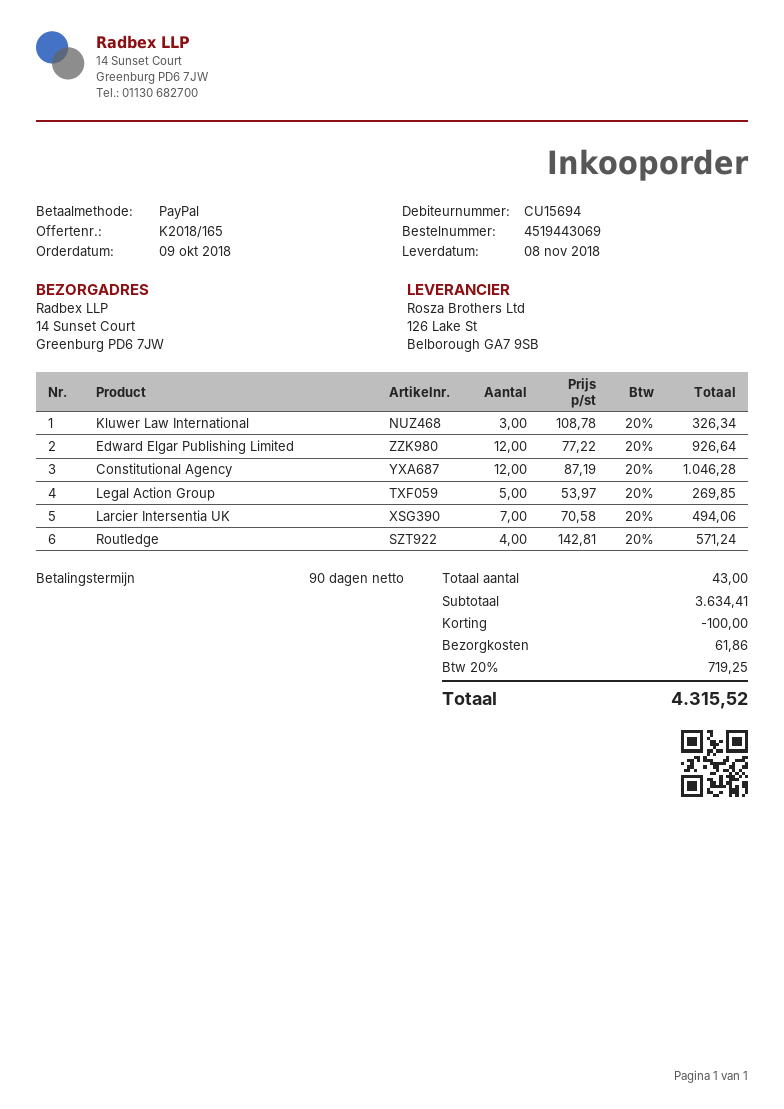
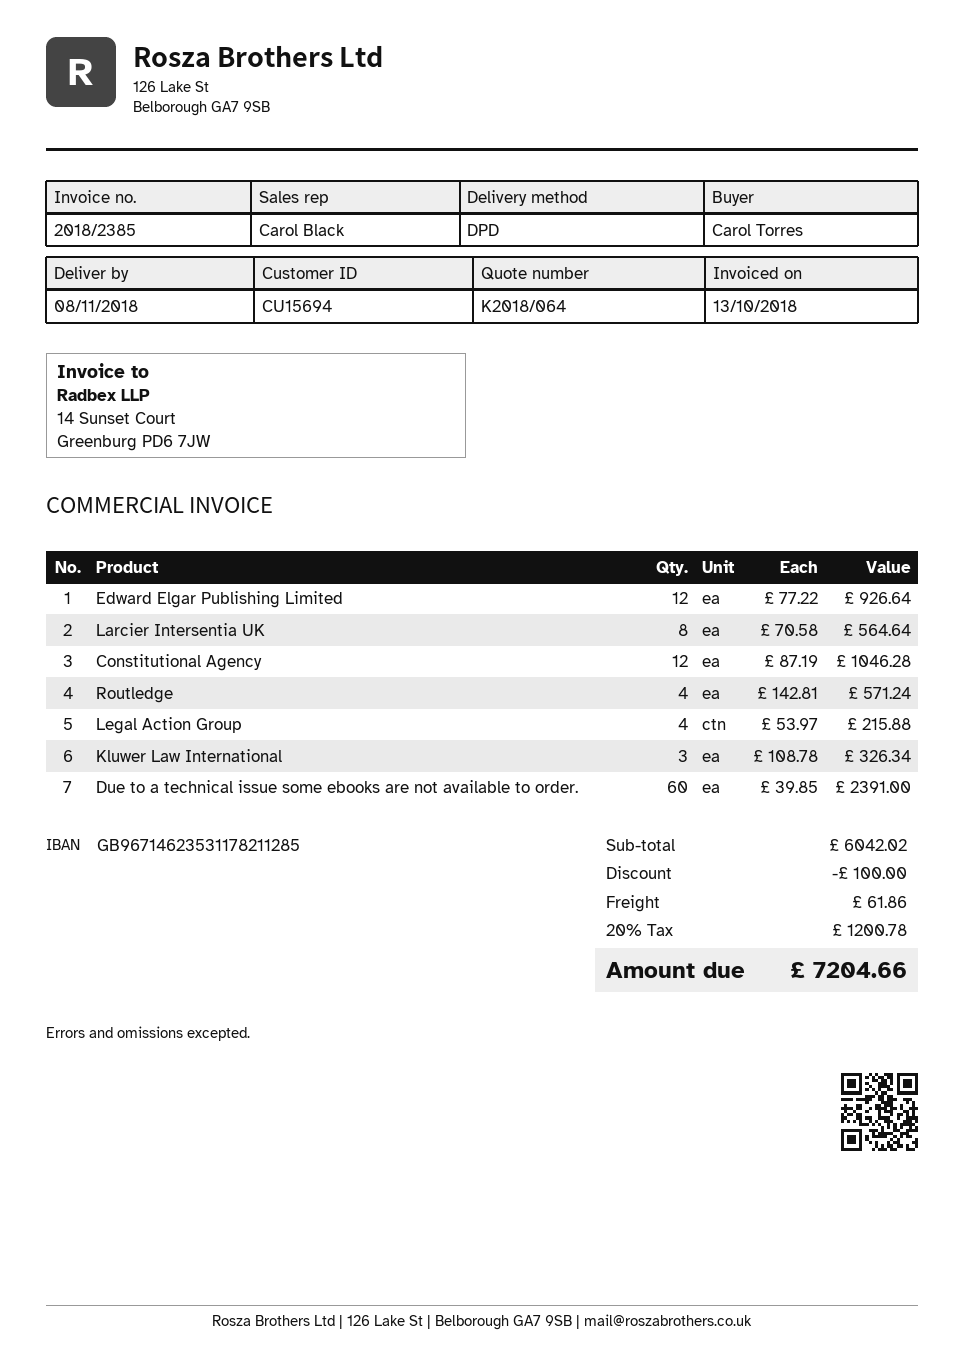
quote number: K2018/165 -> K2018/064
Legal Action Group: 5 x 53.97 = 269.85 -> 4 x 53.97 = 215.88
Larcier Intersentia UK: 7 x 70.58 = 494.06 -> 8 x 70.58 = 564.64
Due to a technical issue some ebooks are not available to order.: none -> 60 x 39.85 = 2391.00
subtotal: 3634.41 -> 6042.02
tax: 20% = 719.25 -> 20% = 1200.78
total: 4315.52 -> 7204.66

